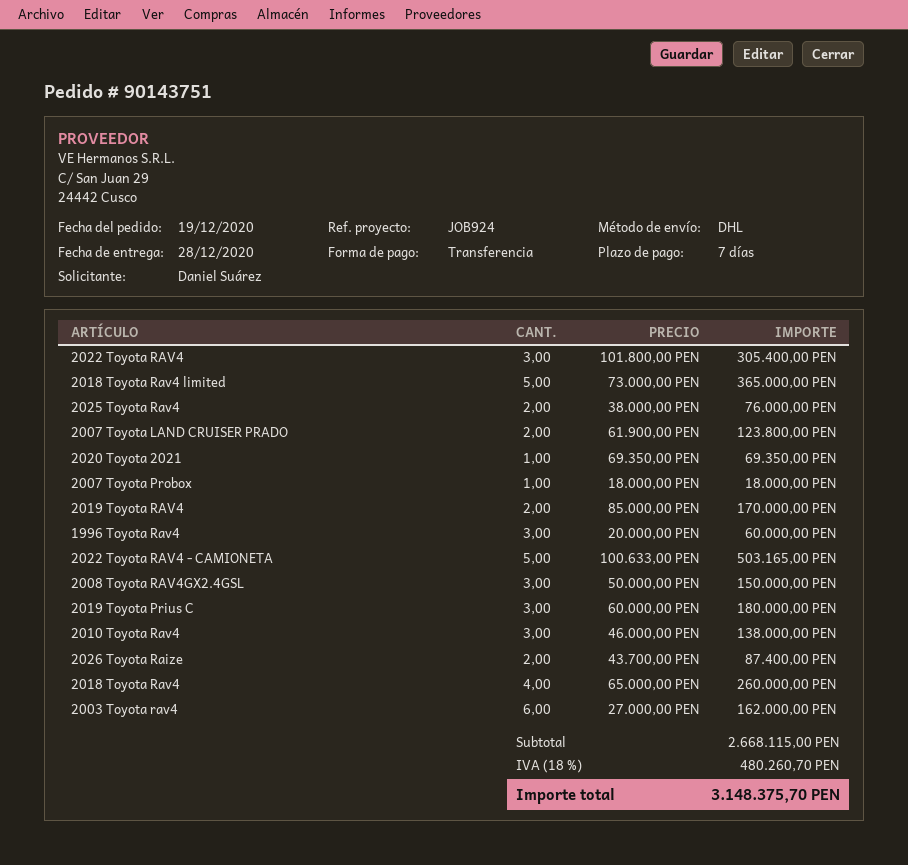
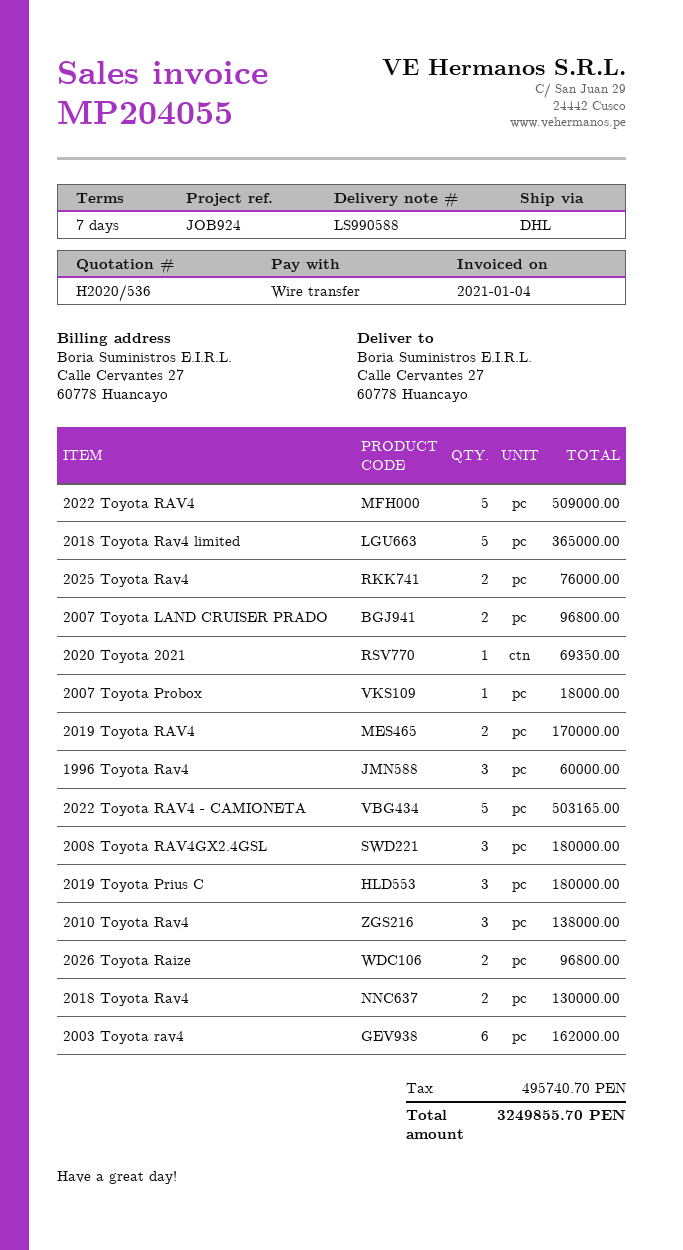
2022 Toyota RAV4: 3 for 305400.00 -> 5 for 509000.00
2007 Toyota LAND CRUISER PRADO: 2 for 123800.00 -> 2 for 96800.00
2008 Toyota RAV4GX2.4GSL: 3 for 150000.00 -> 3 for 180000.00
2026 Toyota Raize: 2 for 87400.00 -> 2 for 96800.00
2018 Toyota Rav4: 4 for 260000.00 -> 2 for 130000.00
tax: 480260.70 -> 495740.70
total: 3148375.70 -> 3249855.70

